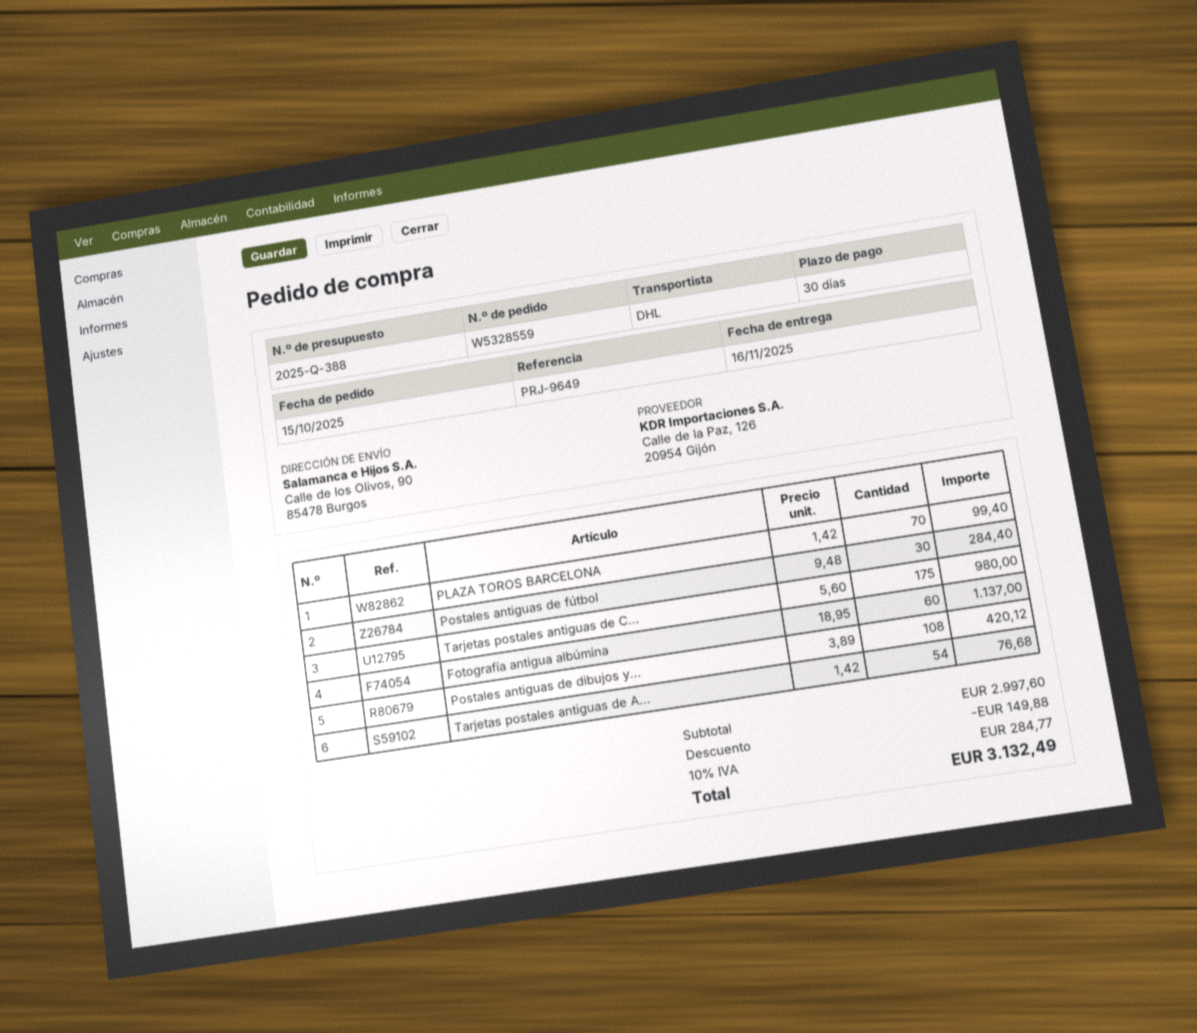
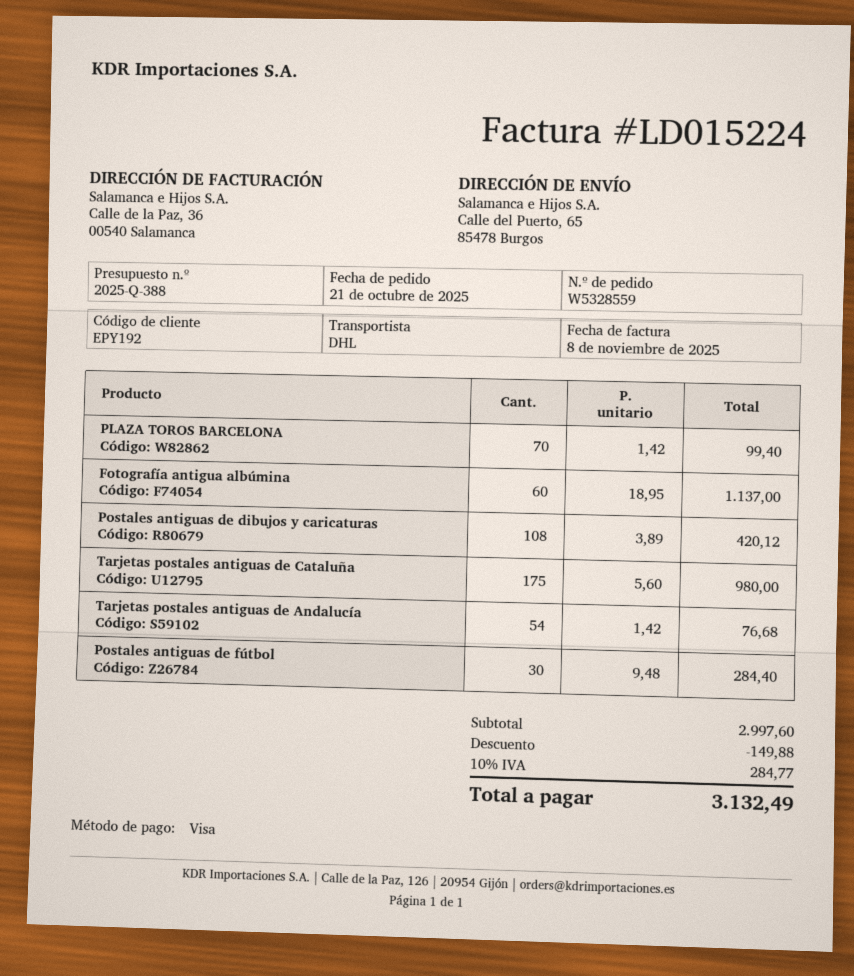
order date: 2025-10-15 -> 2025-10-21
ship to: Calle de los Olivos, 90, 85478 Burgos -> Calle del Puerto, 65, 85478 Burgos

